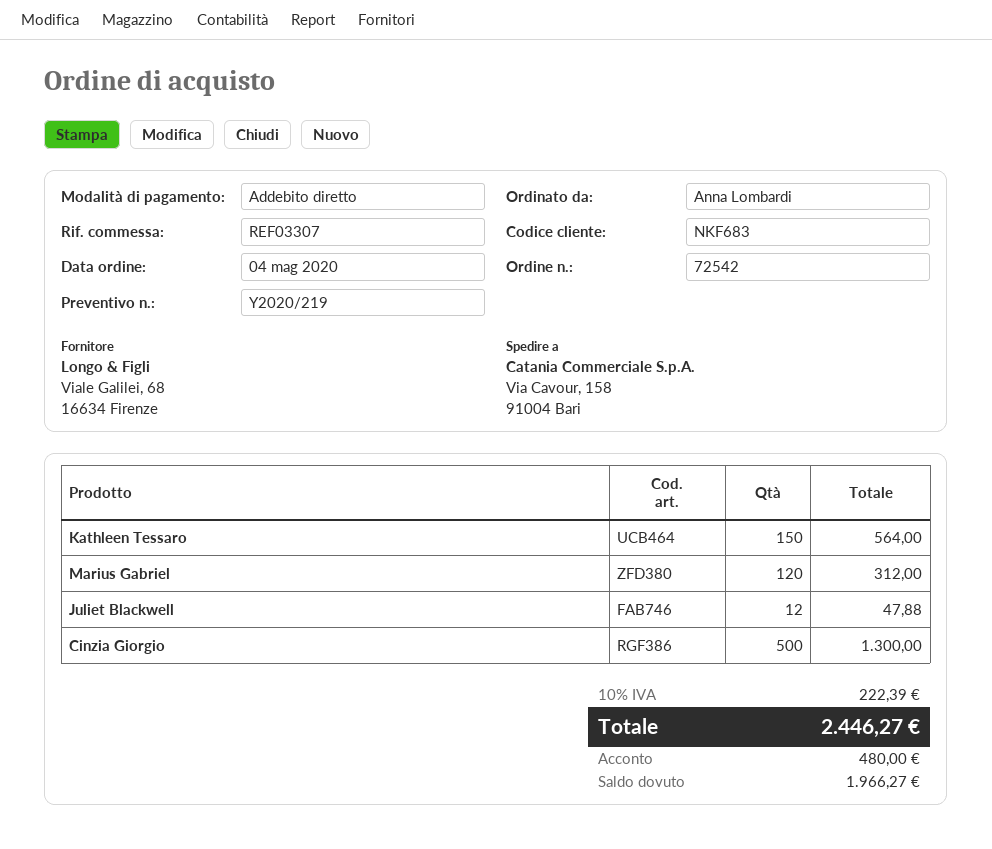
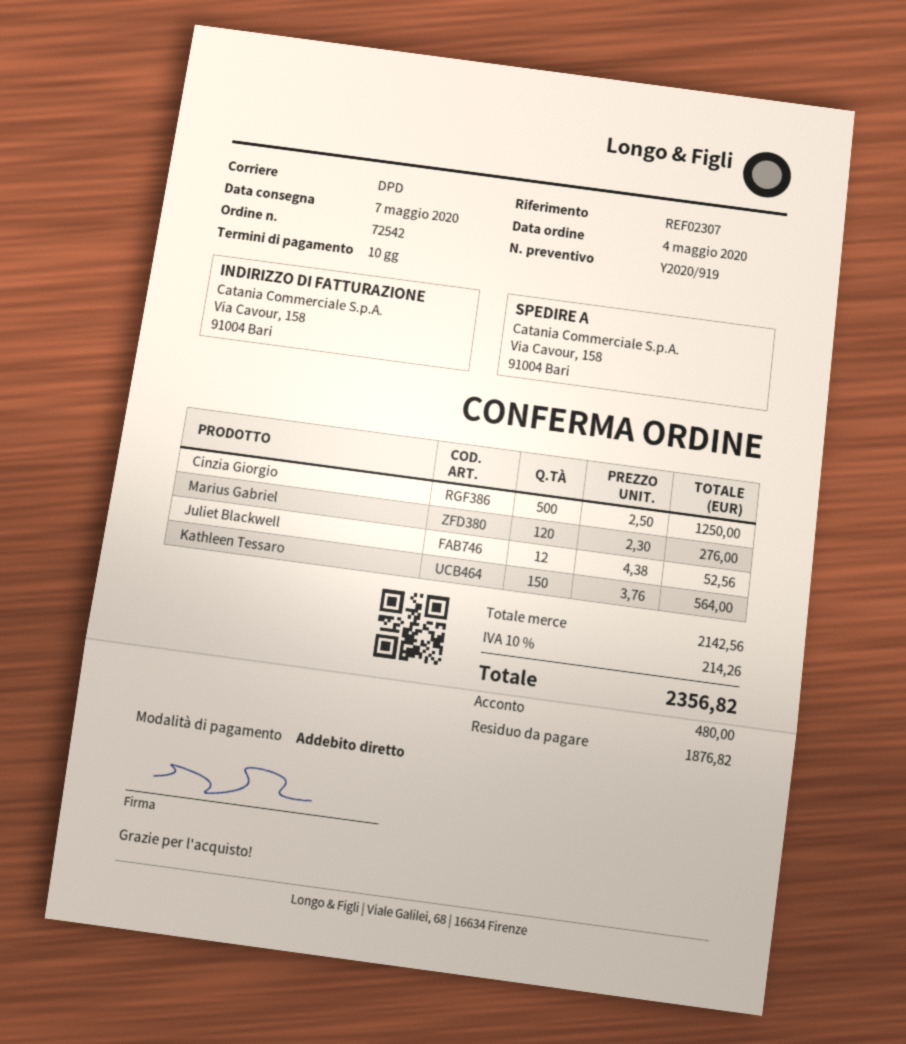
quote number: Y2020/219 -> Y2020/919
reference: REF03307 -> REF02307
Marius Gabriel: 120 for 312.00 -> 120 for 276.00
Juliet Blackwell: 12 for 47.88 -> 12 for 52.56
Cinzia Giorgio: 500 for 1300.00 -> 500 for 1250.00
tax: 10% = 222.39 -> 10% = 214.26
total: 2446.27 -> 2356.82
balance: 1966.27 -> 1876.82

